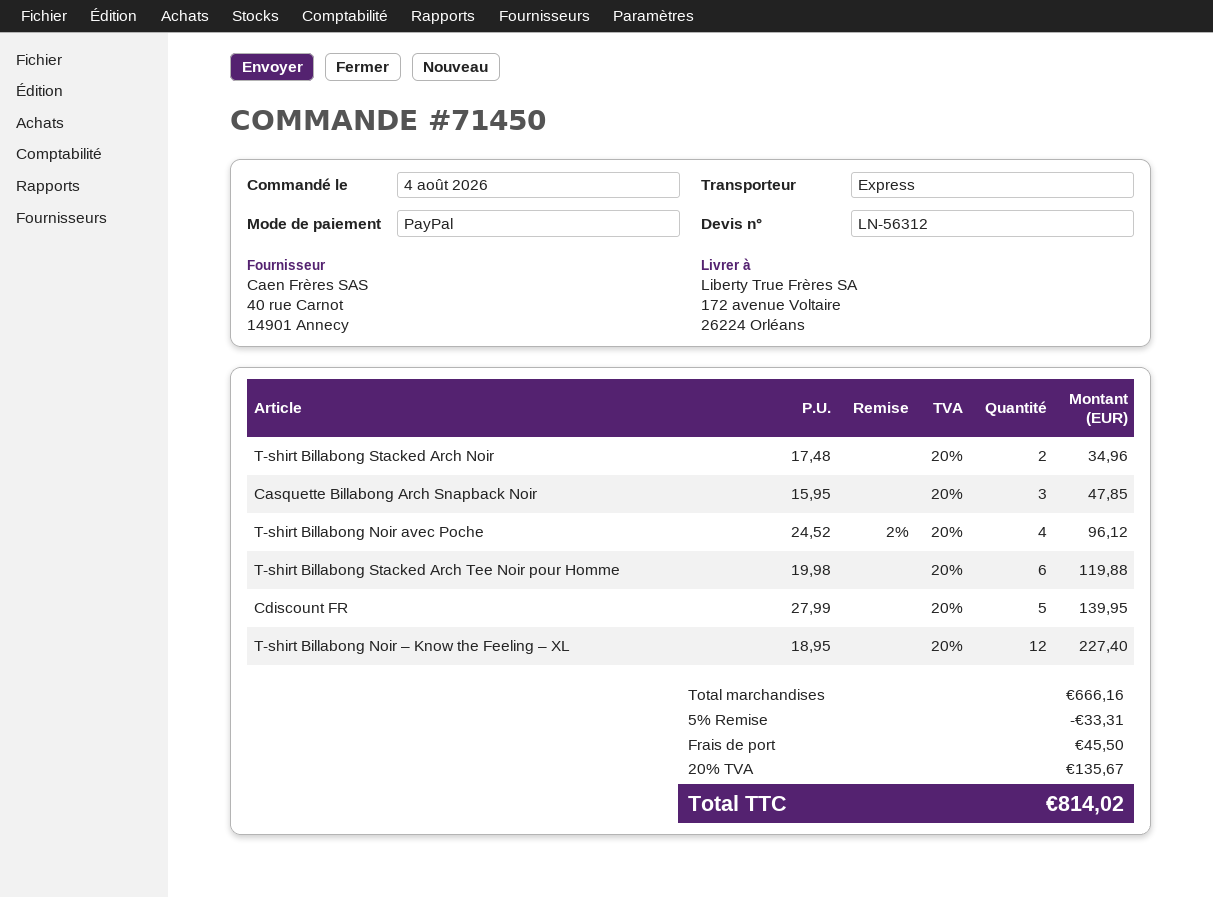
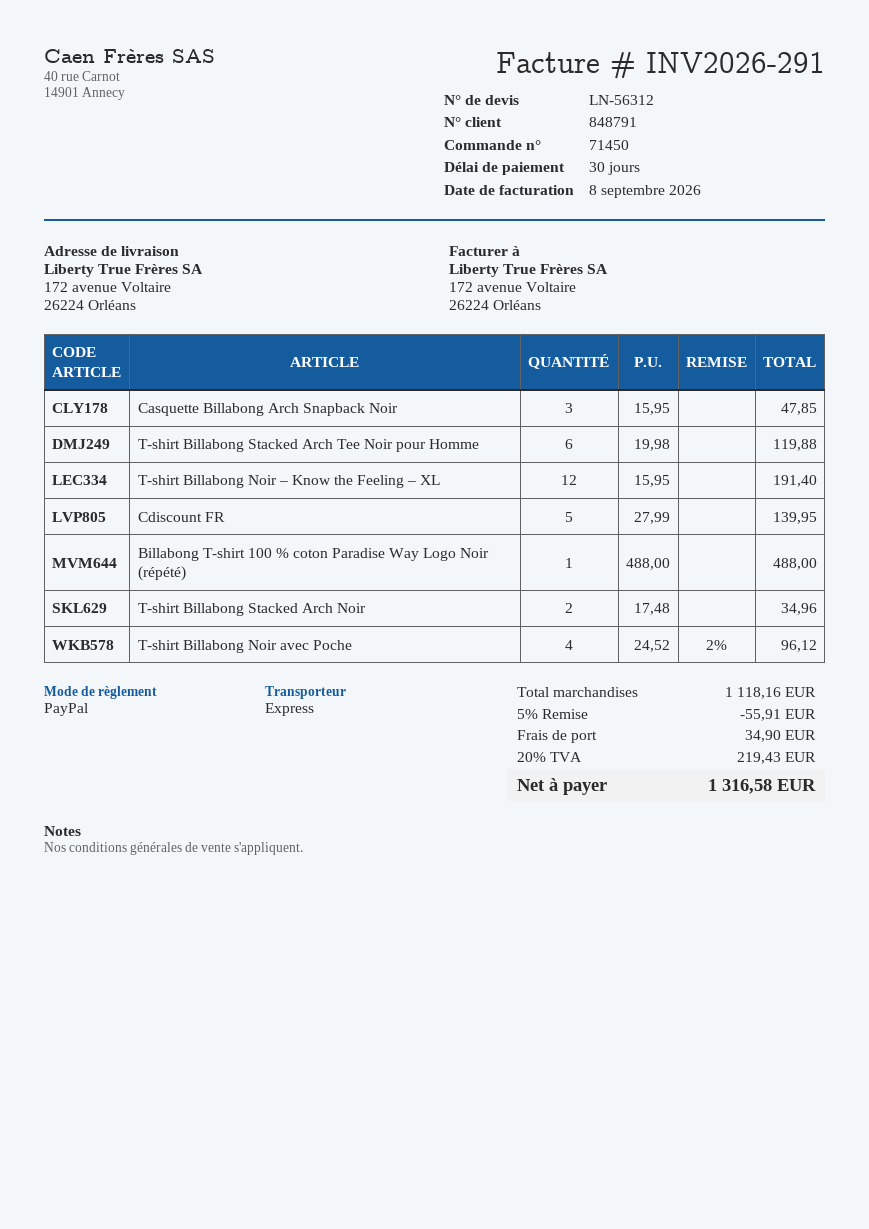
T‑shirt Billabong Noir – Know the Feeling – XL: 12 x 18.95 = 227.40 -> 12 x 15.95 = 191.40
Billabong T‑shirt 100 % coton Paradise Way Logo Noir (répété): none -> 1 x 488.00 = 488.00
subtotal: 666.16 -> 1118.16
discount: 5% = 33.31 -> 5% = 55.91
shipping: 45.50 -> 34.90
tax: 20% = 135.67 -> 20% = 219.43
total: 814.02 -> 1316.58

